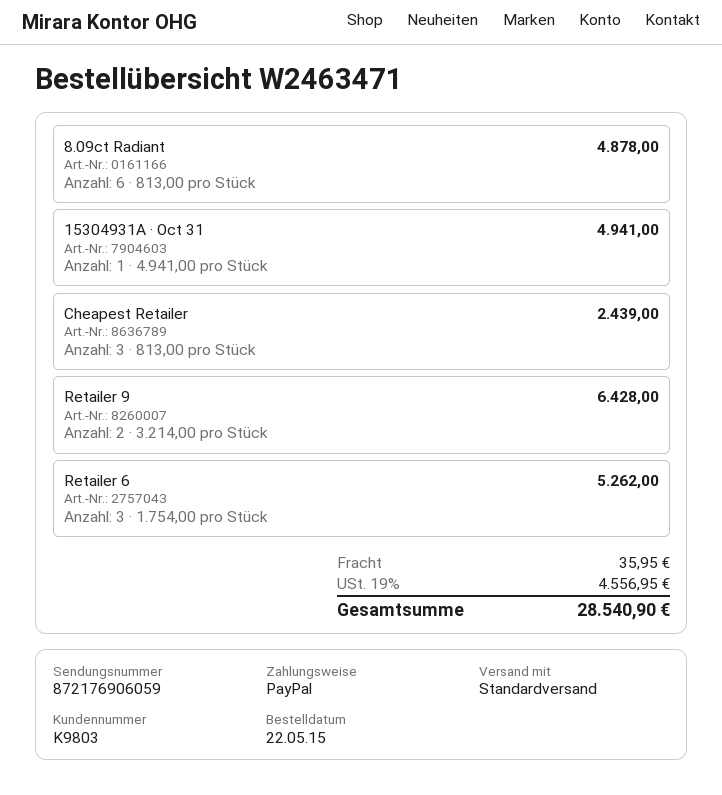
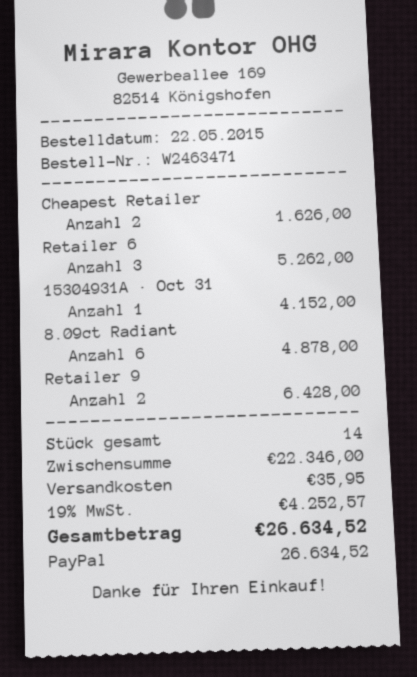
15304931A · Oct 31: 1 for 4941.00 -> 1 for 4152.00
Cheapest Retailer: 3 for 2439.00 -> 2 for 1626.00
tax: 19% = 4556.95 -> 19% = 4252.57
total: 28540.90 -> 26634.52

